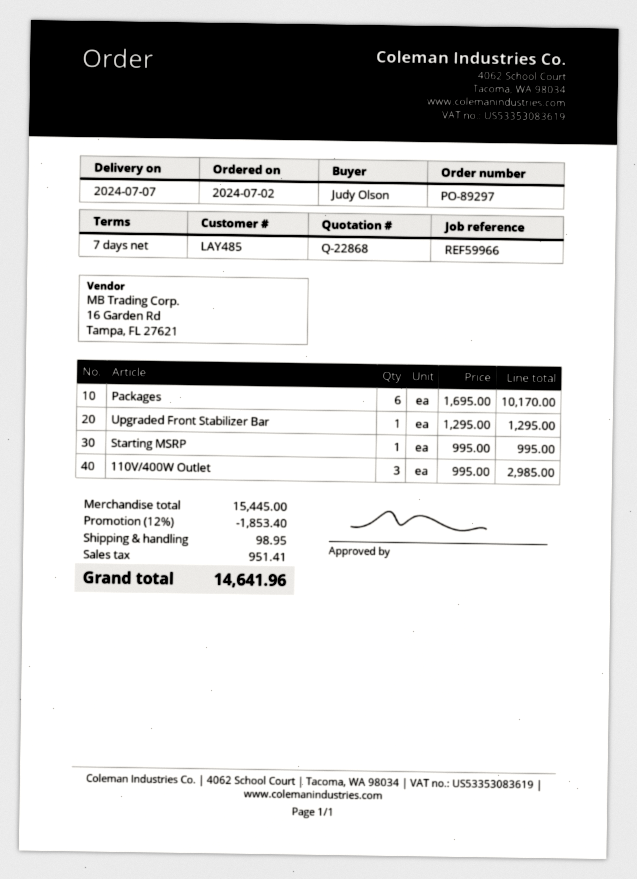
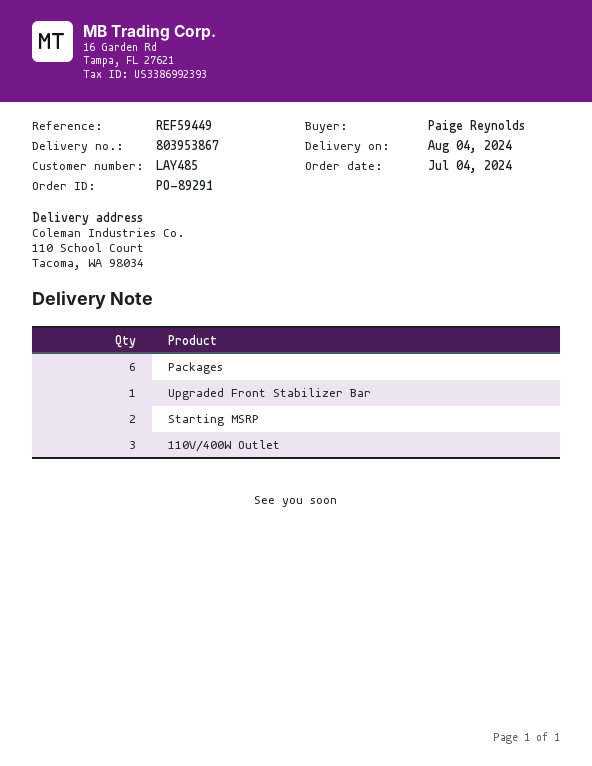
order number: PO-89297 -> PO-89291
order date: 2024-07-02 -> 2024-07-04
delivery date: 2024-07-07 -> 2024-08-04
reference: REF59966 -> REF59449
ordered by: Judy Olson -> Paige Reynolds
Starting MSRP: 1 -> 2

